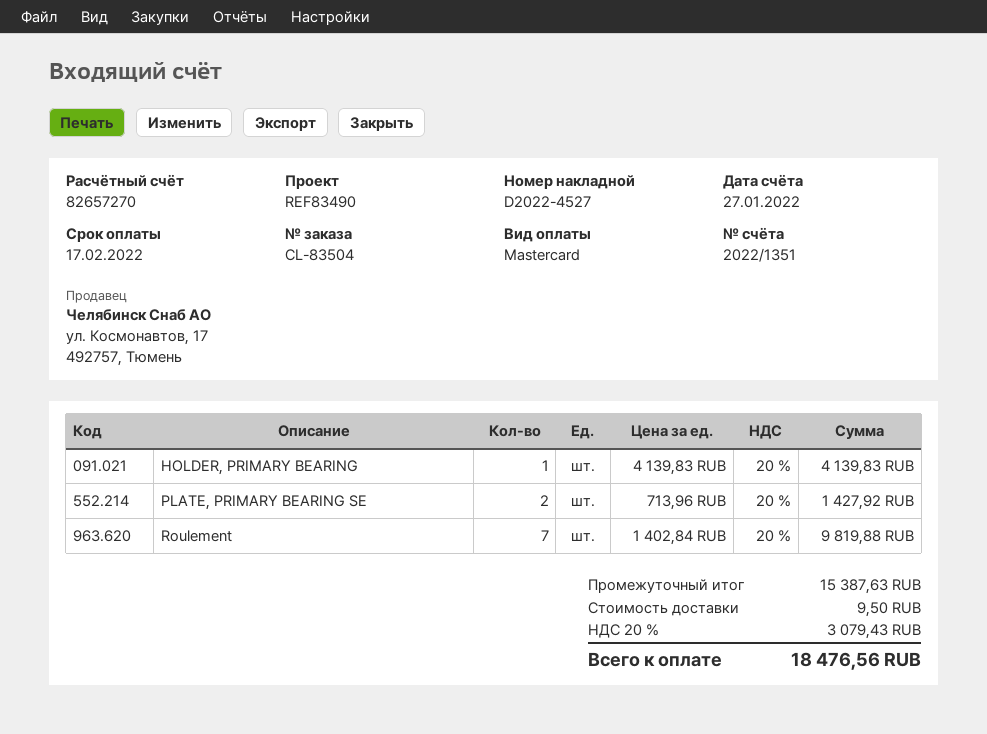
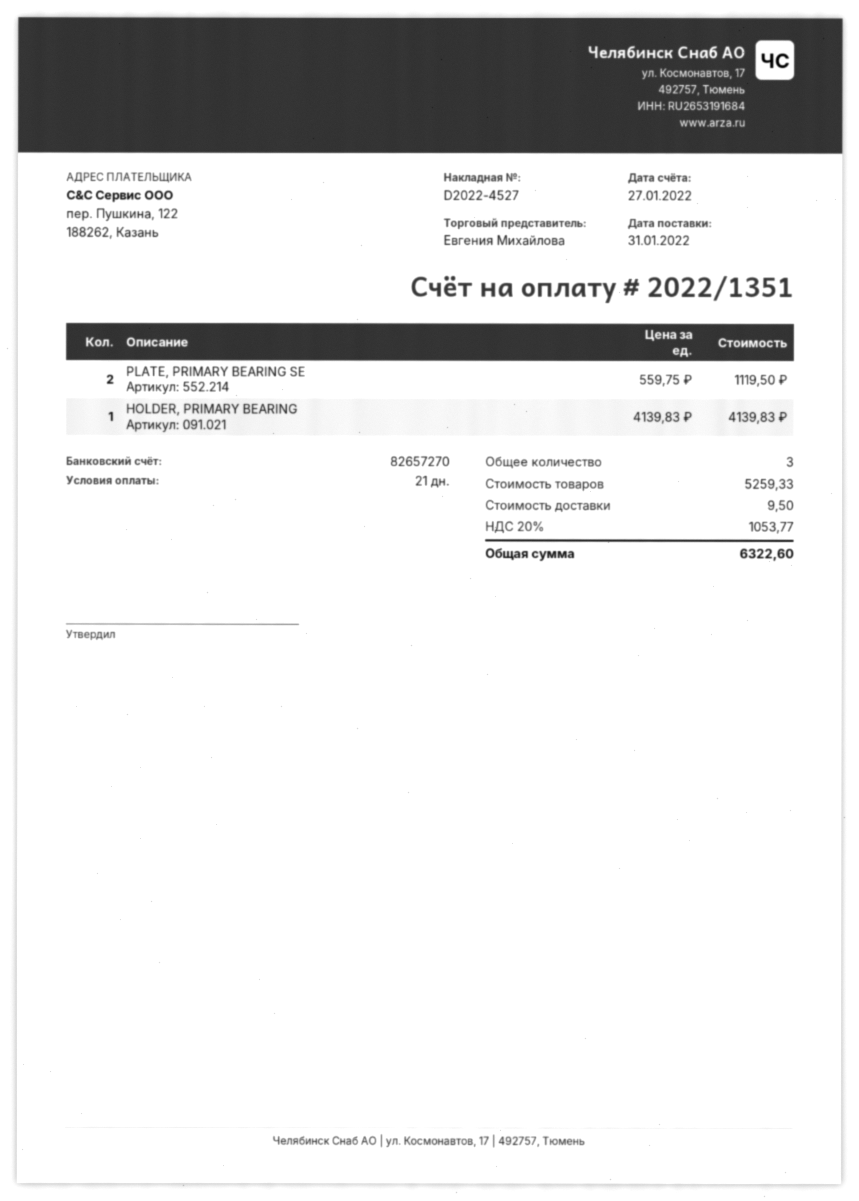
PLATE, PRIMARY BEARING SE: 2 x 713.96 = 1427.92 -> 2 x 559.75 = 1119.50
Roulement: 7 x 1402.84 = 9819.88 -> none
subtotal: 15387.63 -> 5259.33
tax: 20% = 3079.43 -> 20% = 1053.77
total: 18476.56 -> 6322.60

